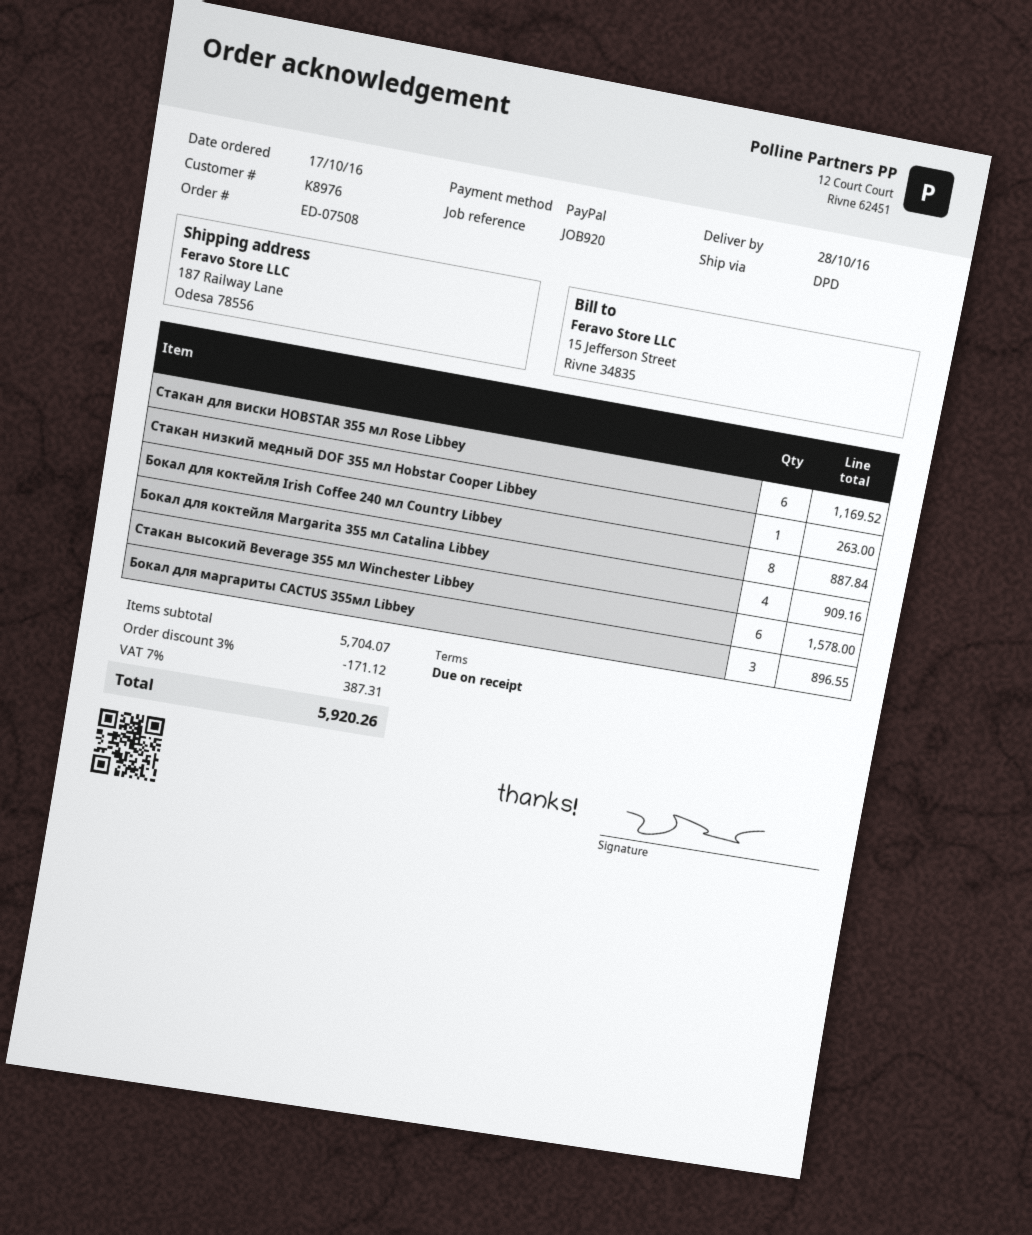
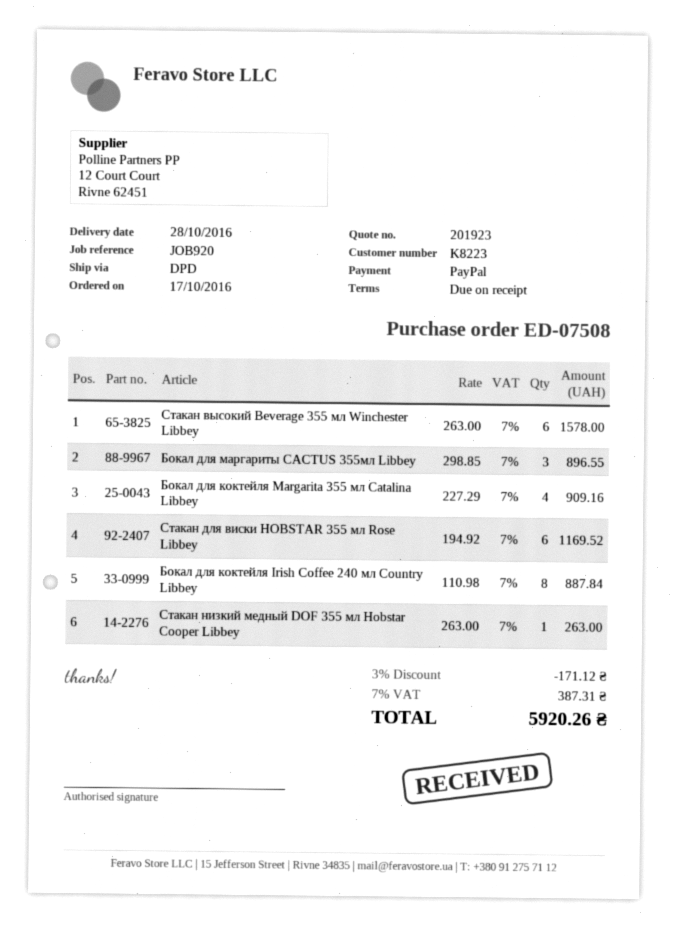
customer number: K8976 -> K8223

